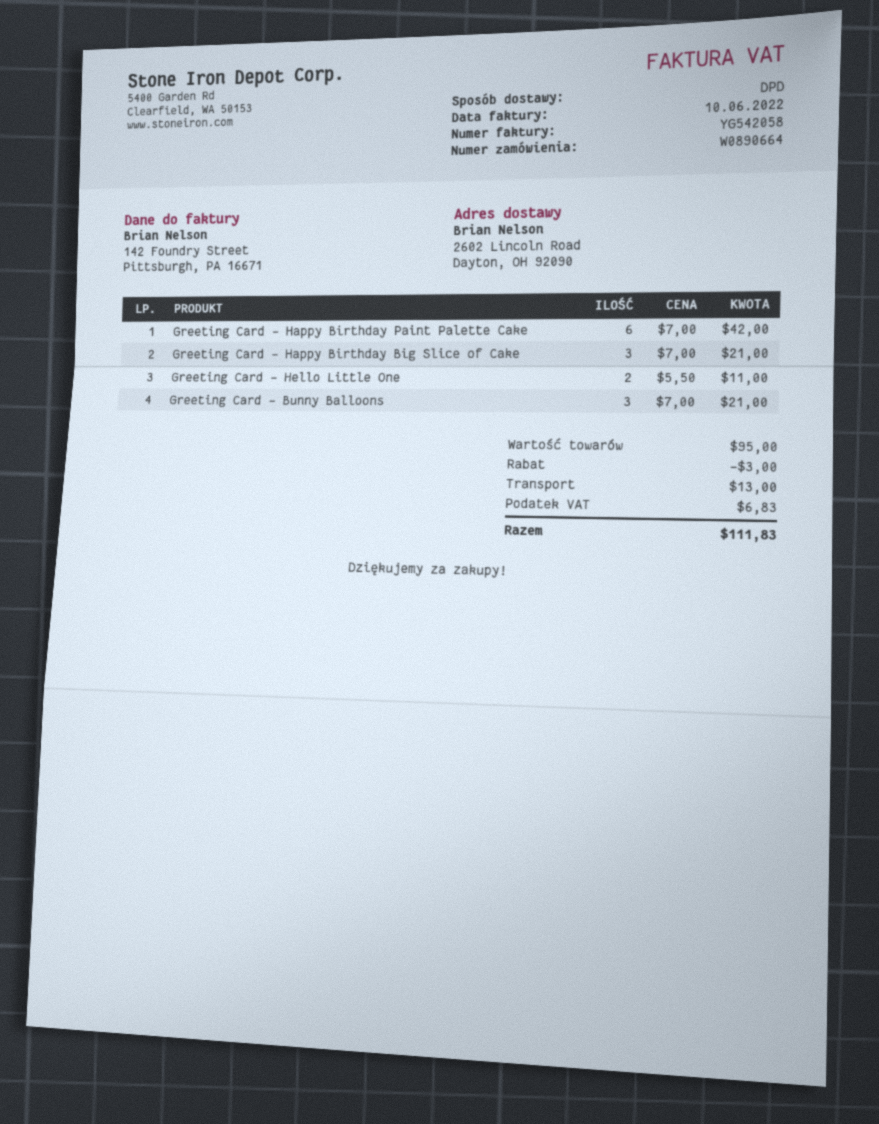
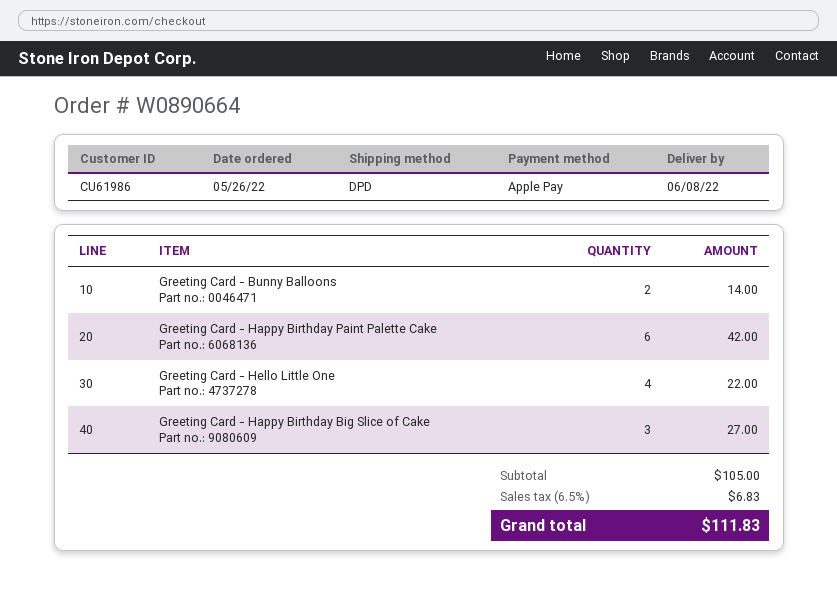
Greeting Card - Happy Birthday Big Slice of Cake: 3 for 21.00 -> 3 for 27.00
Greeting Card - Hello Little One: 2 for 11.00 -> 4 for 22.00
Greeting Card - Bunny Balloons: 3 for 21.00 -> 2 for 14.00
subtotal: 95.00 -> 105.00
discount: 3.00 -> none
shipping: 13.00 -> none

